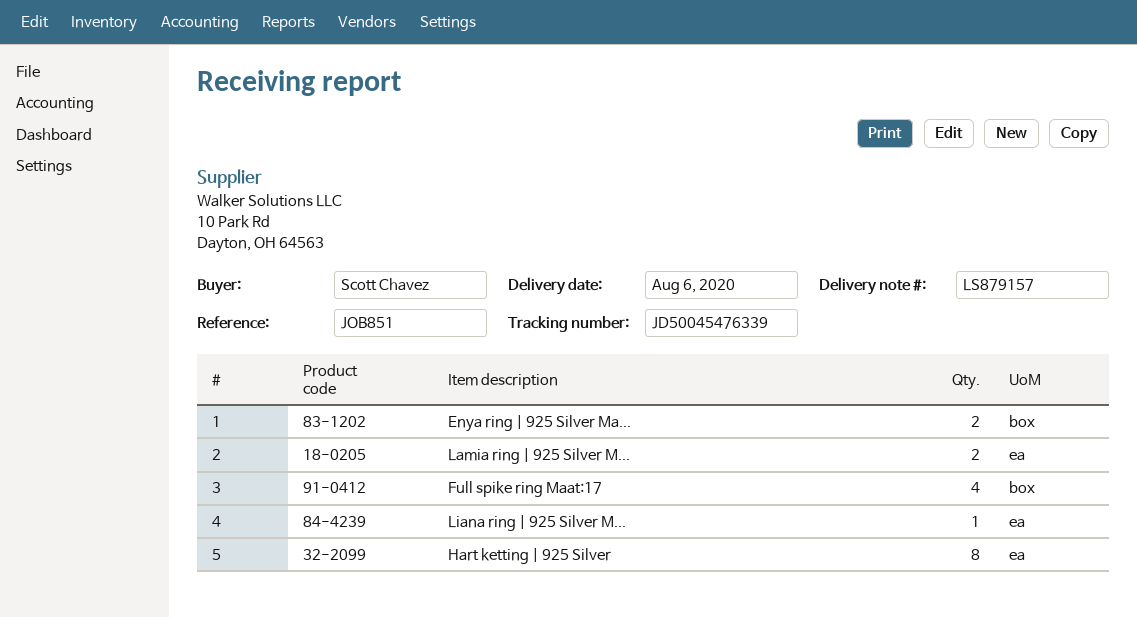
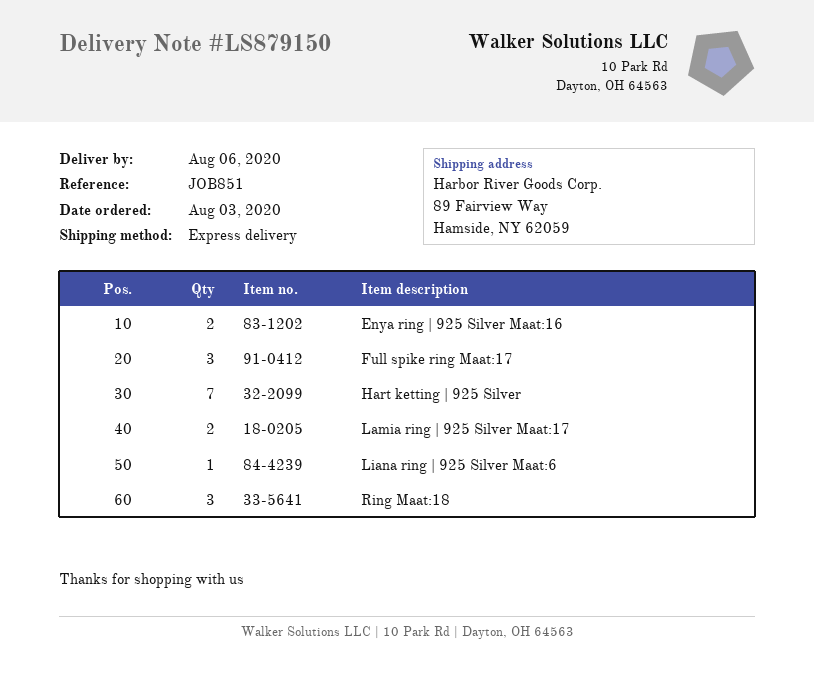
delivery note number: LS879157 -> LS879150
Full spike ring Maat:17: 4 -> 3
Hart ketting | 925 Silver: 8 -> 7
Ring Maat:18: none -> 3

